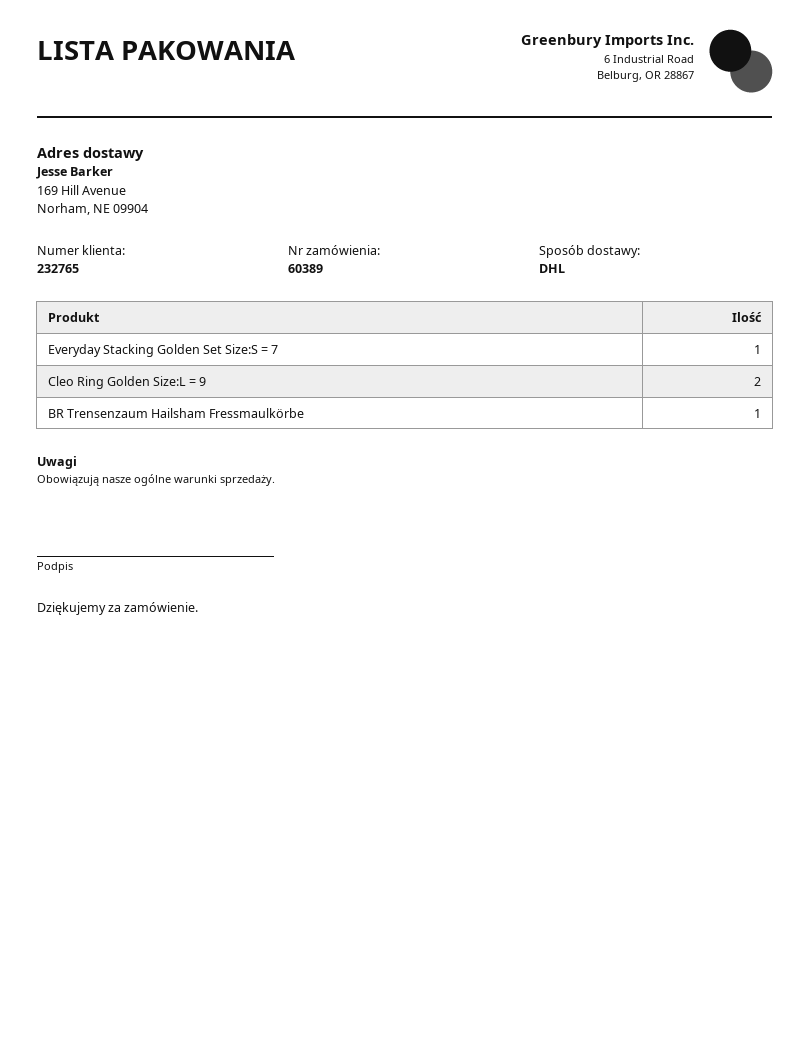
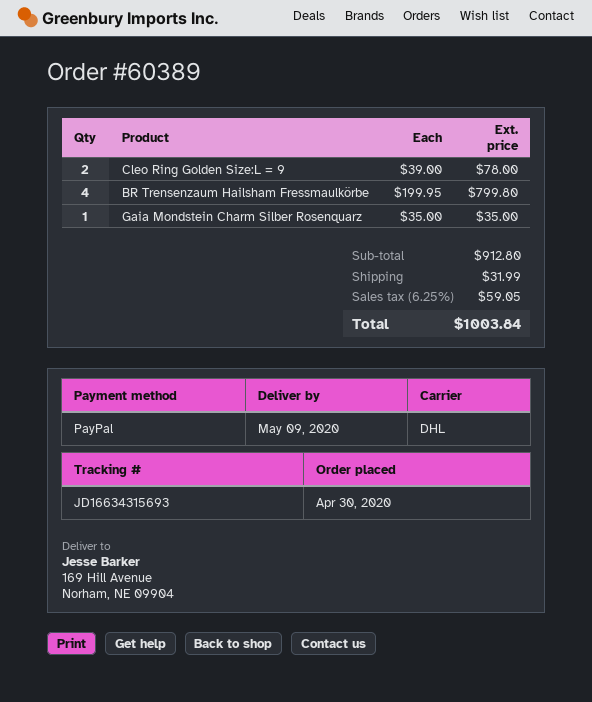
Everyday Stacking Golden Set Size:S = 7: 1 -> none
BR Trensenzaum Hailsham Fressmaulkörbe: 1 -> 4
Gaia Mondstein Charm Silber Rosenquarz: none -> 1

